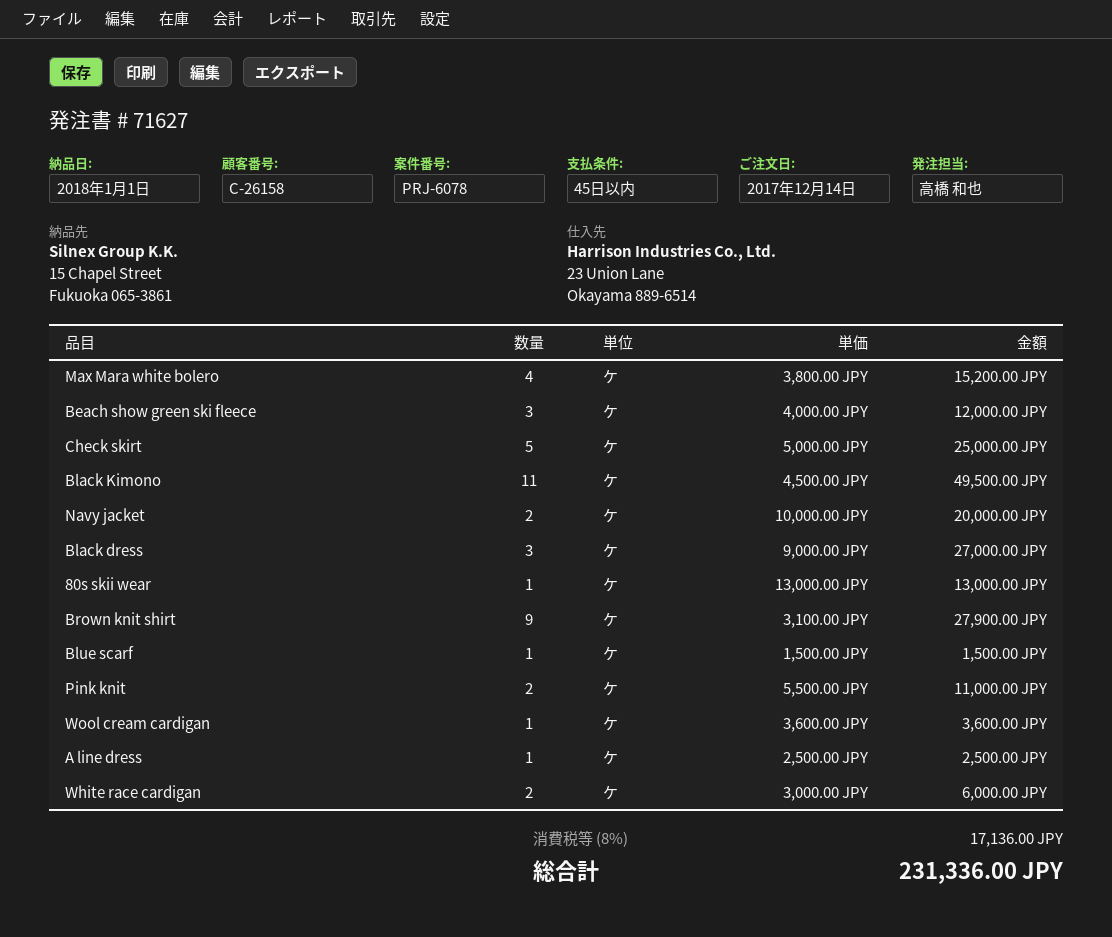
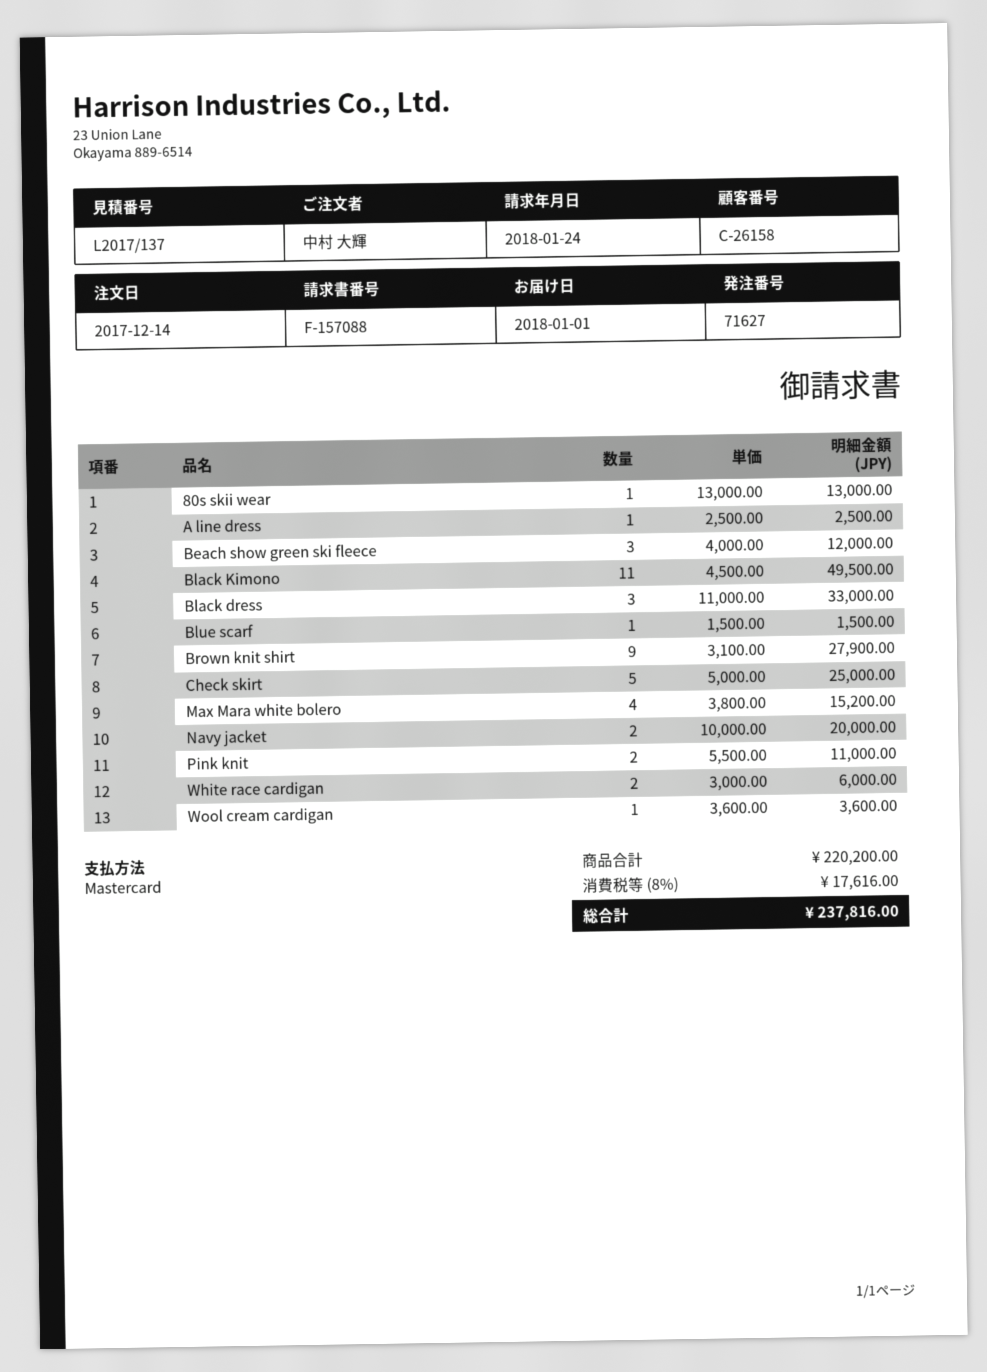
ordered by: 高橋 和也 -> 中村 大輝
Black dress: 3 x 9000.00 = 27000.00 -> 3 x 11000.00 = 33000.00
tax: 8% = 17136.00 -> 8% = 17616.00
total: 231336.00 -> 237816.00

